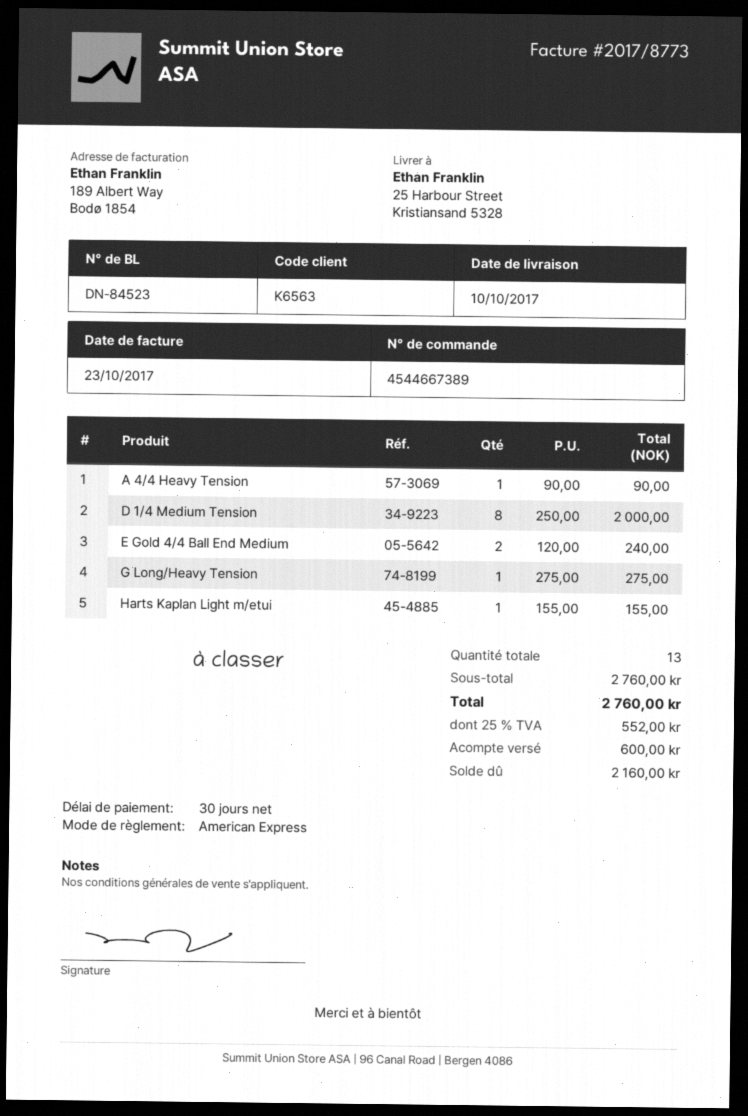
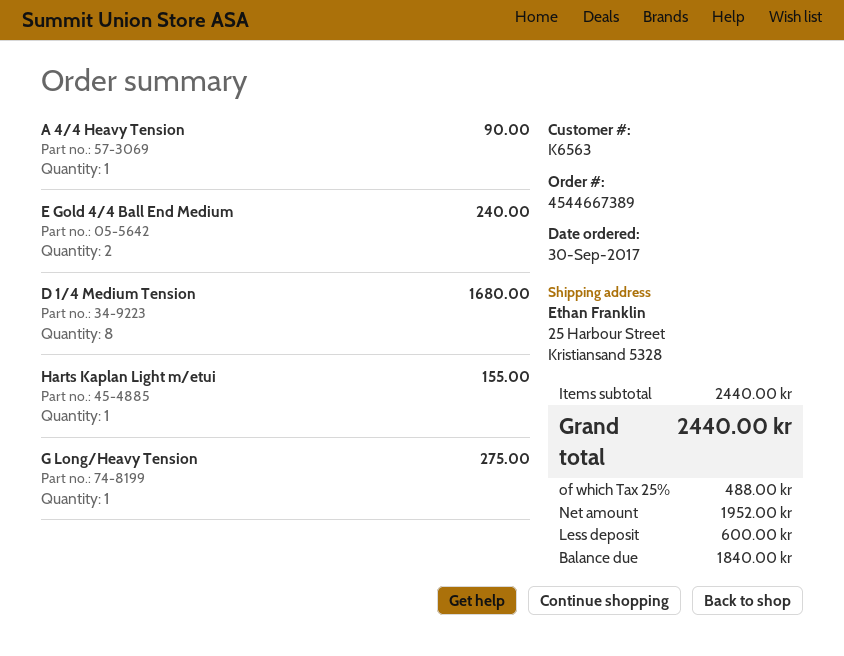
D 1/4 Medium Tension: 8 for 2000.00 -> 8 for 1680.00
subtotal: 2760.00 -> 2440.00
tax: 25% = 552.00 -> 25% = 488.00
total: 2760.00 -> 2440.00
balance: 2160.00 -> 1840.00

